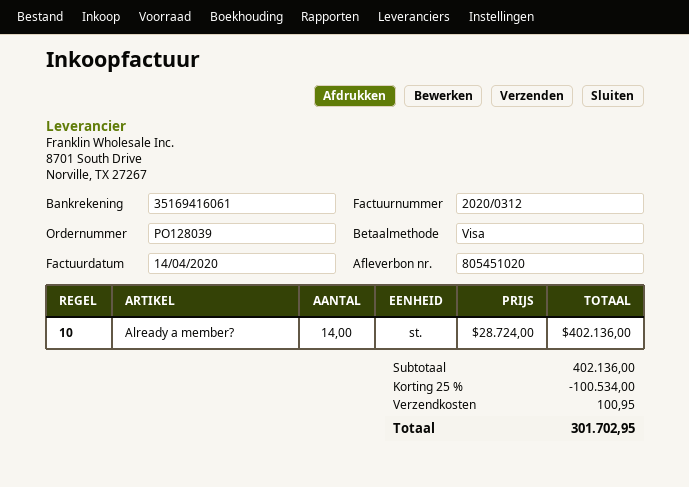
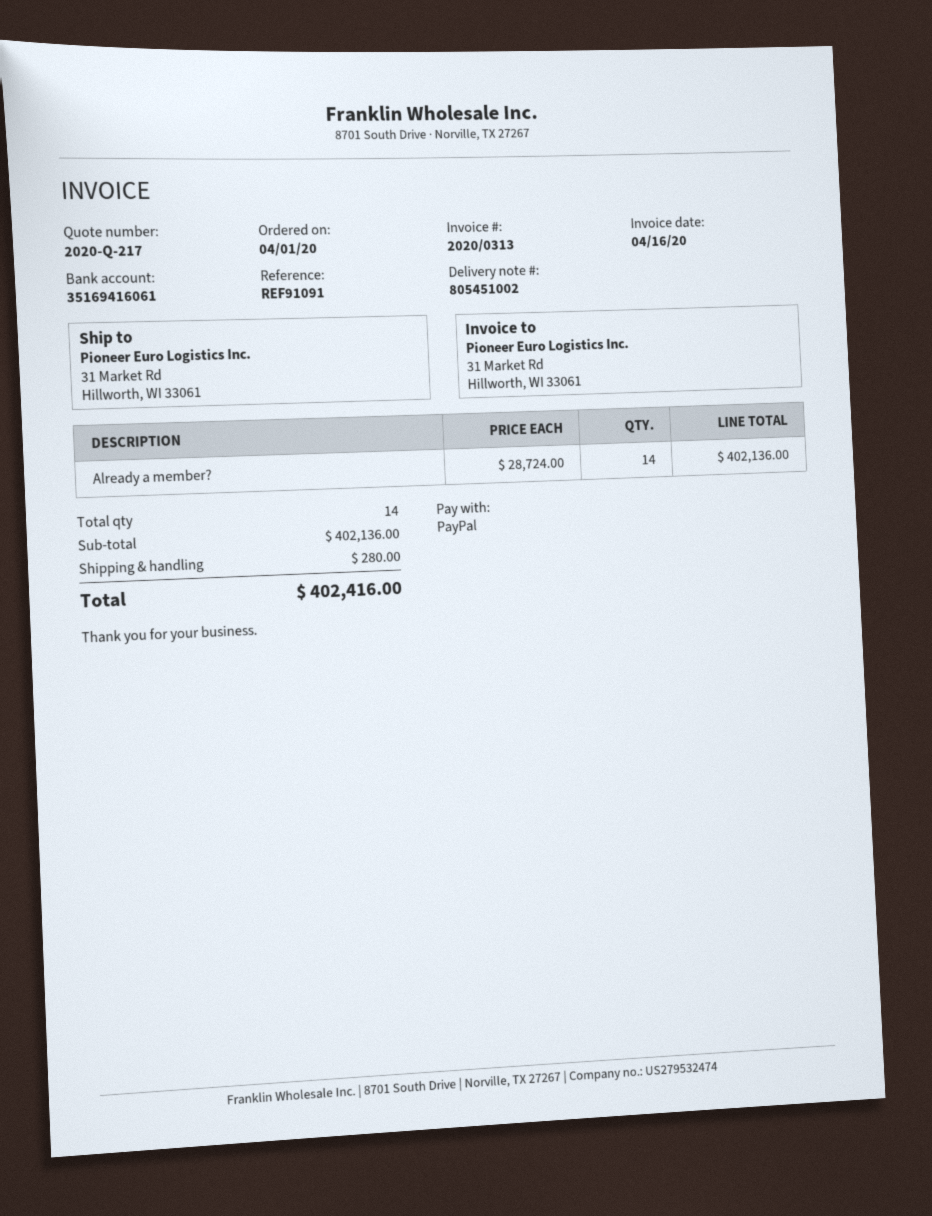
delivery note number: 805451020 -> 805451002
invoice number: 2020/0312 -> 2020/0313
invoice date: 2020-04-14 -> 2020-04-16
payment method: Visa -> PayPal
discount: 25% = 100534.00 -> none
shipping: 100.95 -> 280.00
total: 301702.95 -> 402416.00

